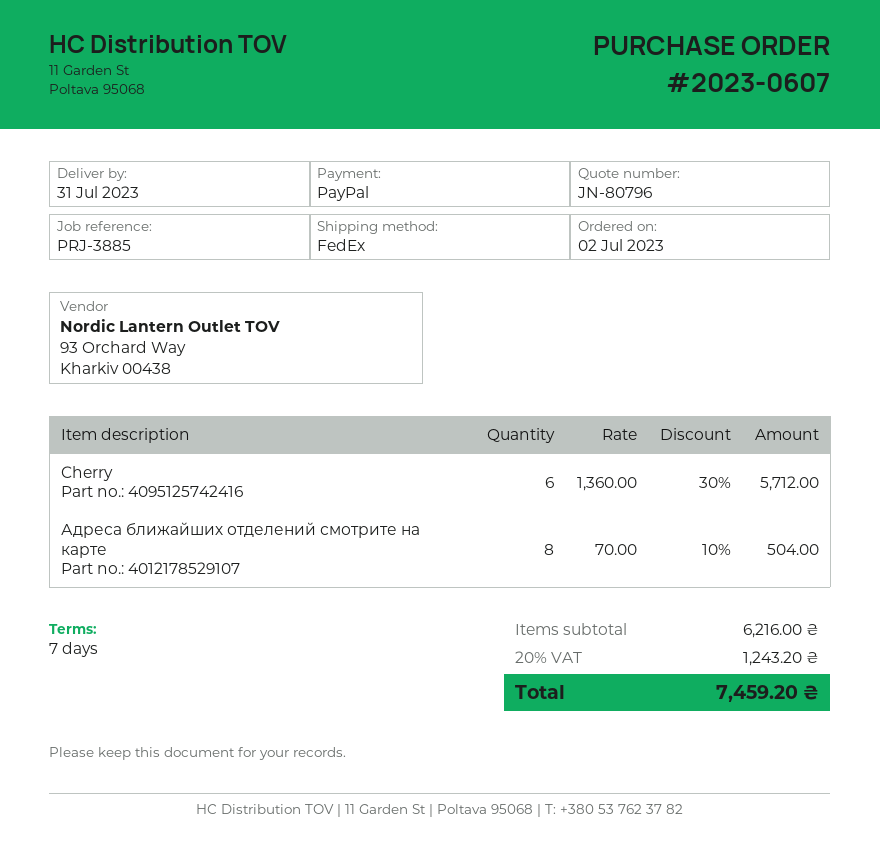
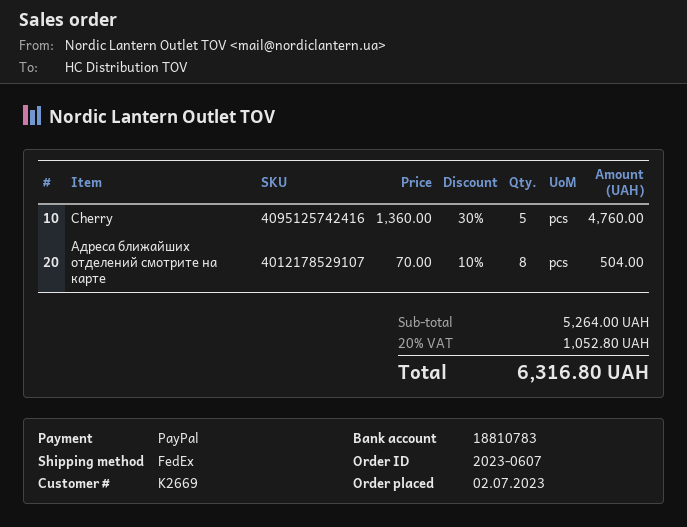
Cherry: 6 x 1360.00 - 30% = 5712.00 -> 5 x 1360.00 - 30% = 4760.00
subtotal: 6216.00 -> 5264.00
tax: 20% = 1243.20 -> 20% = 1052.80
total: 7459.20 -> 6316.80

